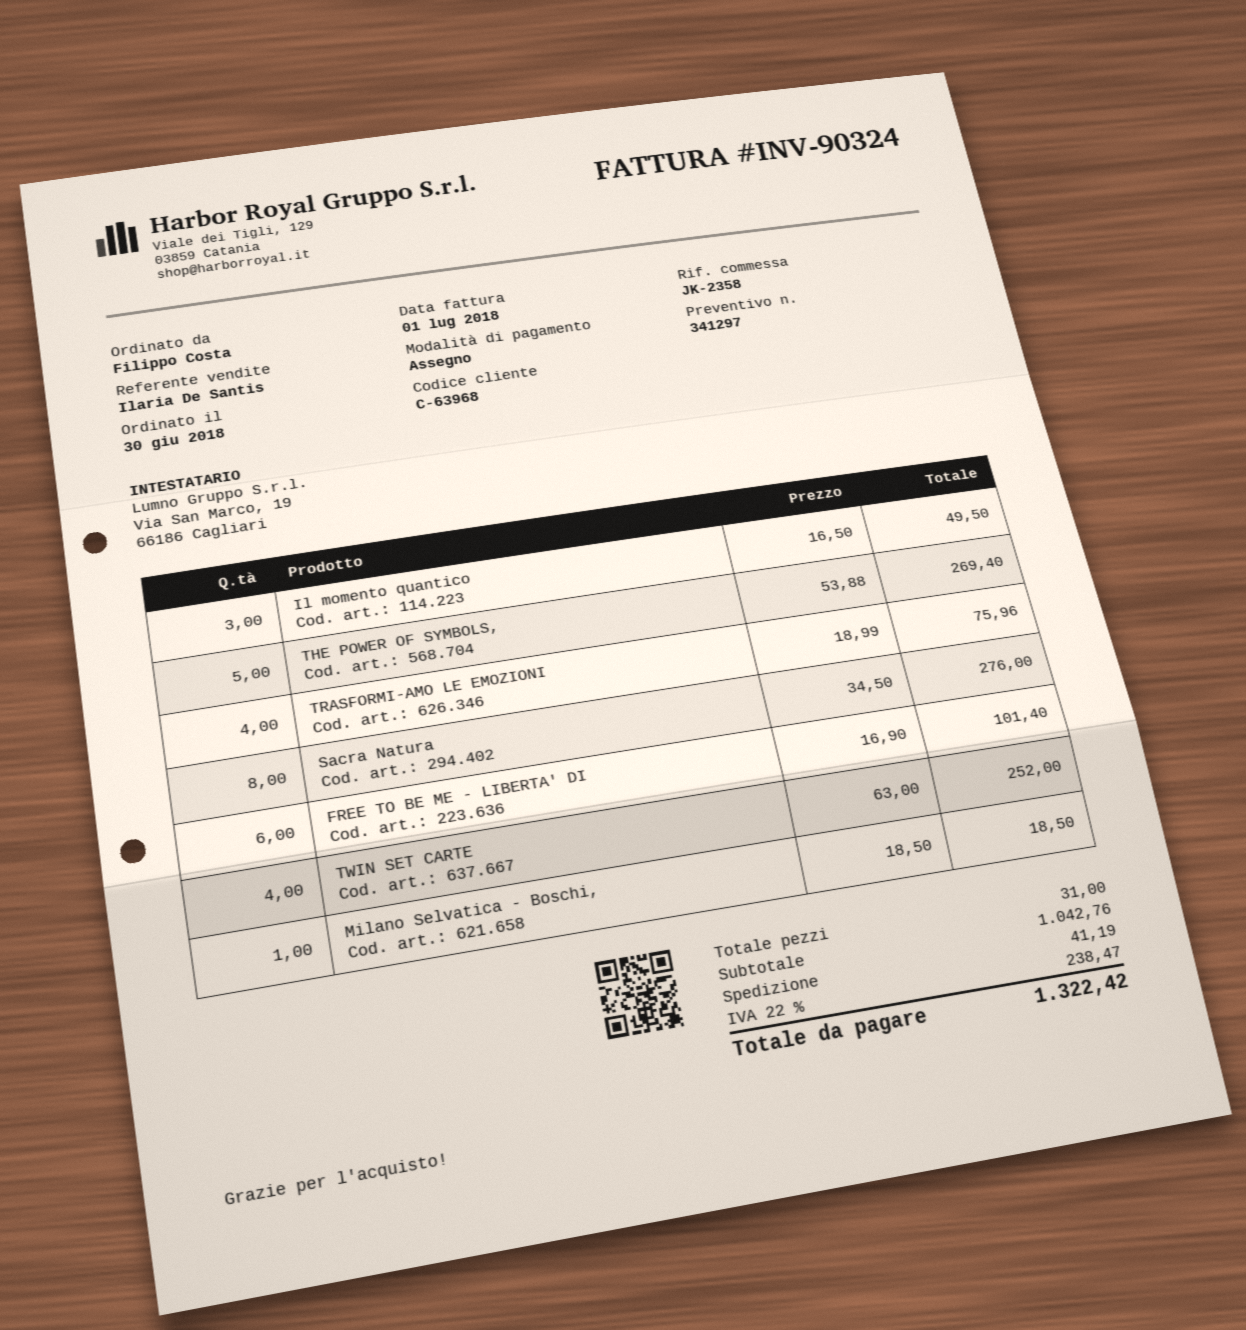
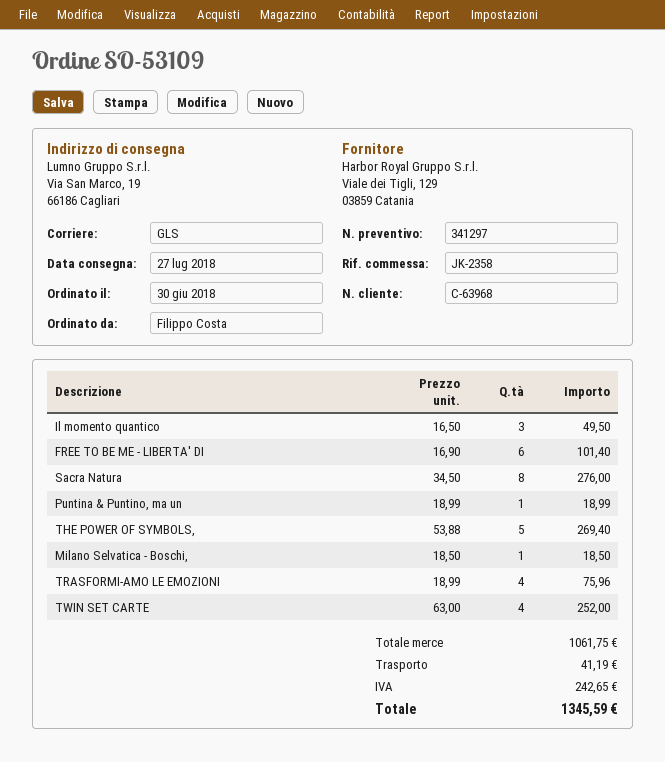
Puntina & Puntino, ma un: none -> 1 x 18.99 = 18.99
subtotal: 1042.76 -> 1061.75
tax: 238.47 -> 242.65
total: 1322.42 -> 1345.59

